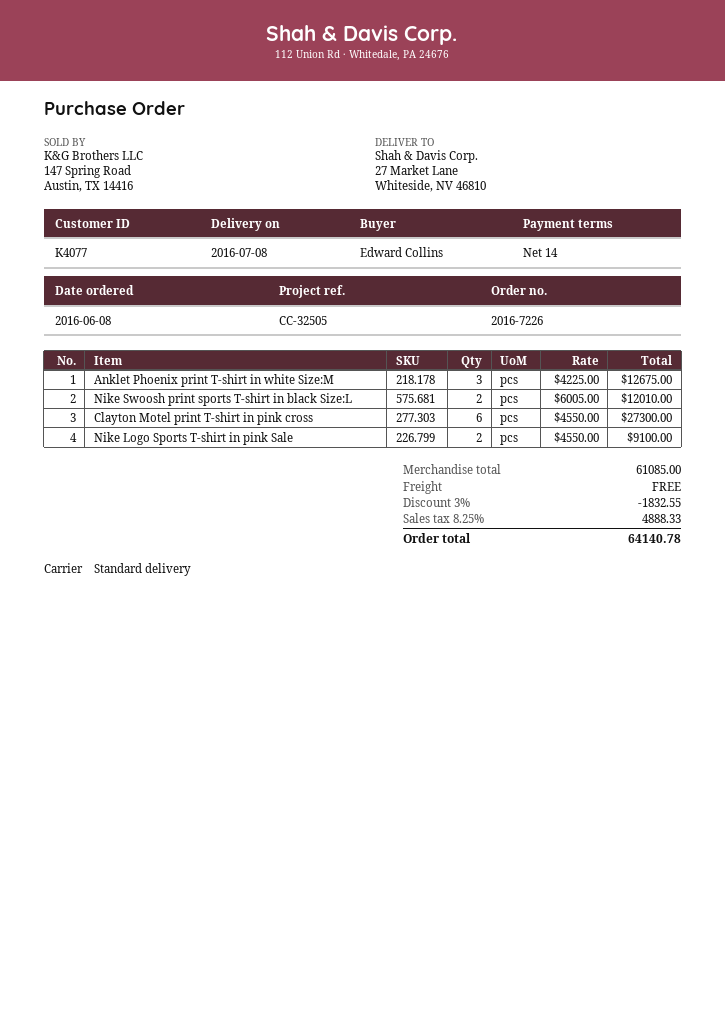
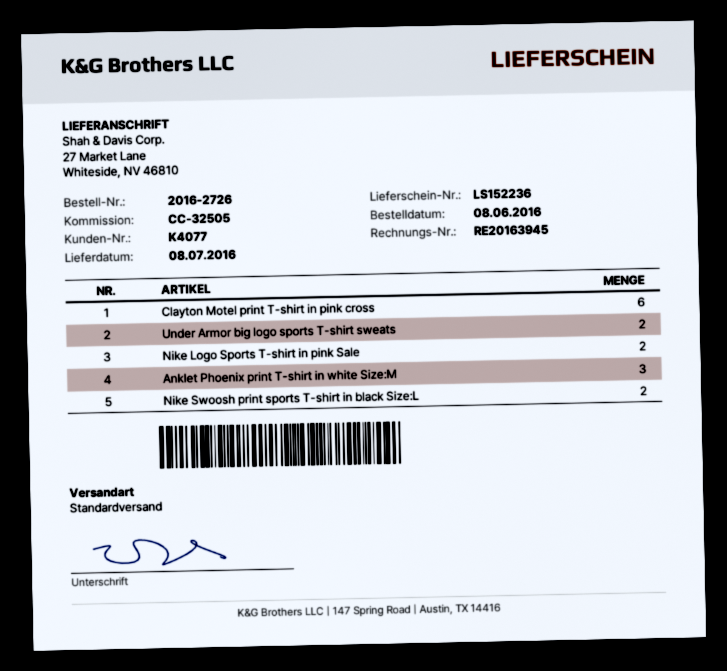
order number: 2016-7226 -> 2016-2726
Under Armor big logo sports T-shirt sweats: none -> 2

